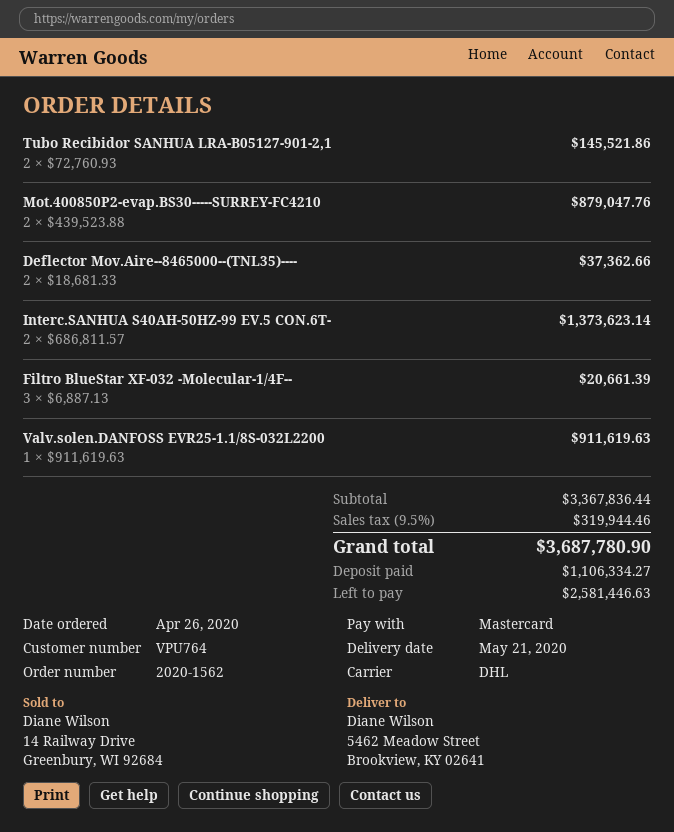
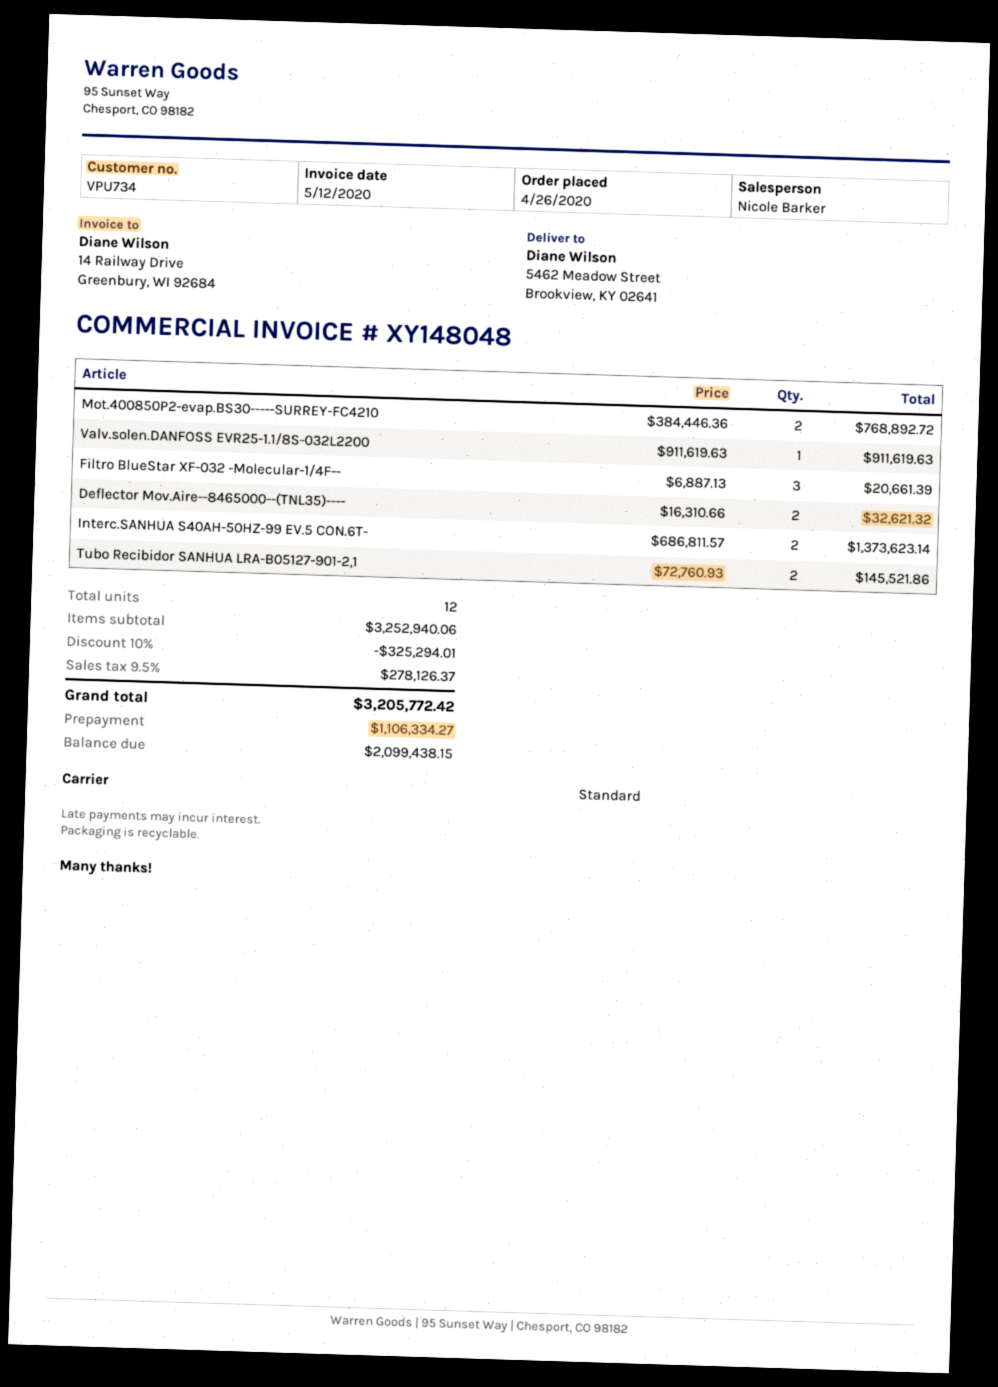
customer number: VPU764 -> VPU734
shipping method: DHL -> standard
Mot.400850P2-evap.BS30-----SURREY-FC4210: 2 x 439523.88 = 879047.76 -> 2 x 384446.36 = 768892.72
Deflector Mov.Aire--8465000--(TNL35)----: 2 x 18681.33 = 37362.66 -> 2 x 16310.66 = 32621.32
subtotal: 3367836.44 -> 3252940.06
discount: none -> 10% = 325294.01
tax: 9.5% = 319944.46 -> 9.5% = 278126.37
total: 3687780.90 -> 3205772.42
balance: 2581446.63 -> 2099438.15

